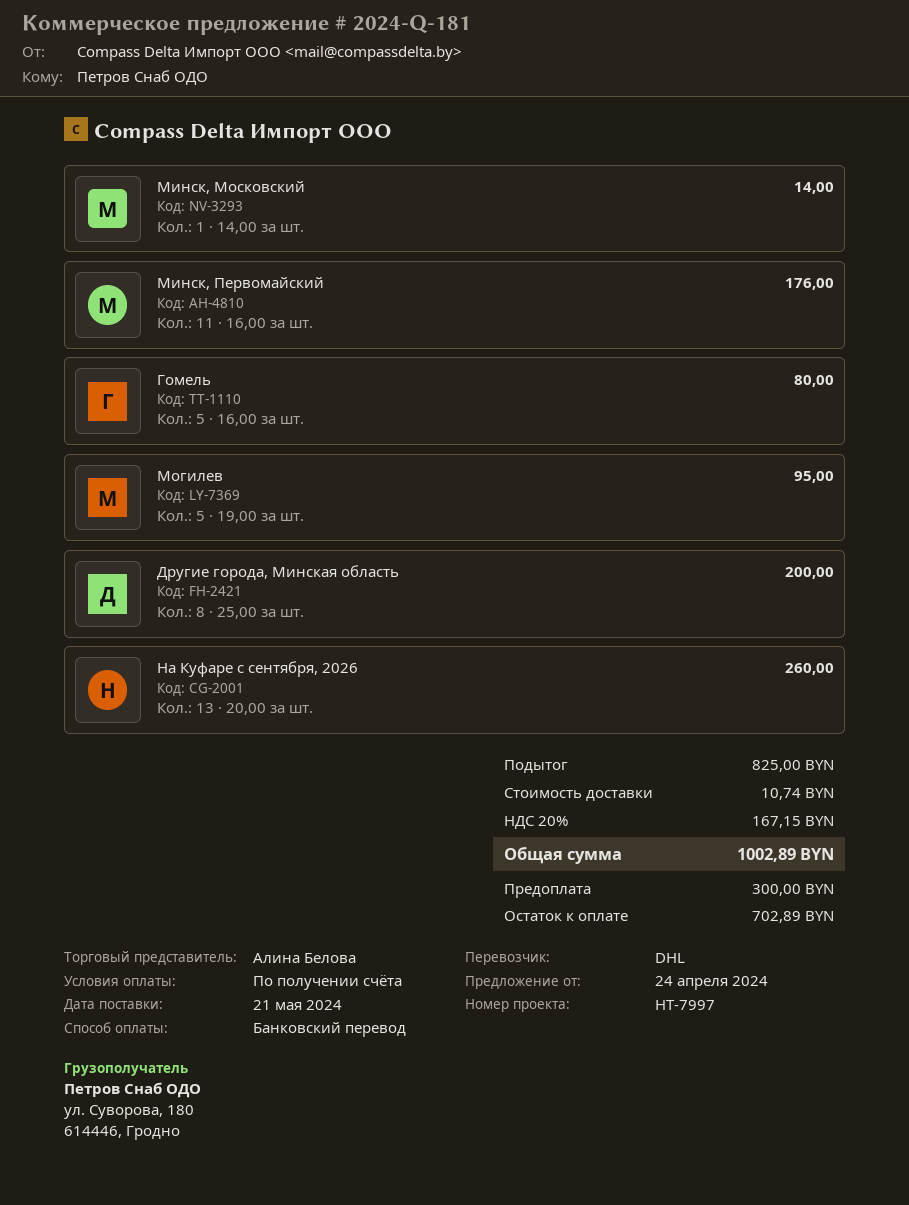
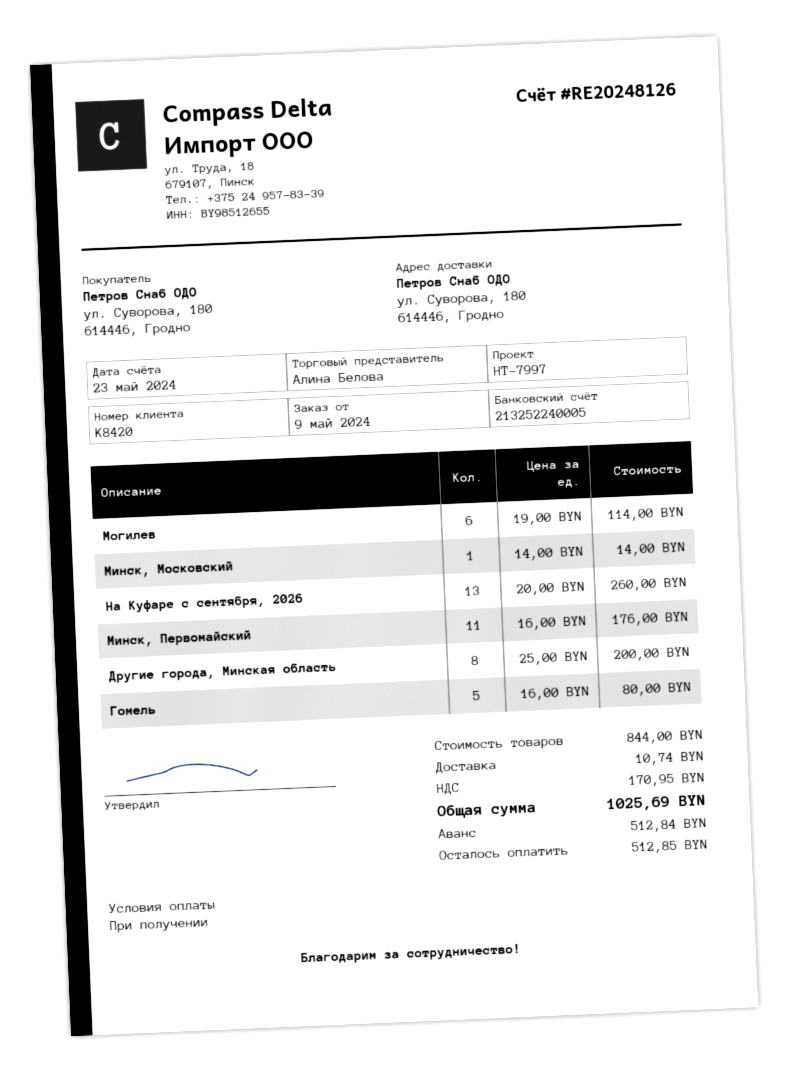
Могилев: 5 x 19.00 = 95.00 -> 6 x 19.00 = 114.00
subtotal: 825.00 -> 844.00
tax: 167.15 -> 170.95
total: 1002.89 -> 1025.69
deposit: 300.00 -> 512.84
balance: 702.89 -> 512.85

